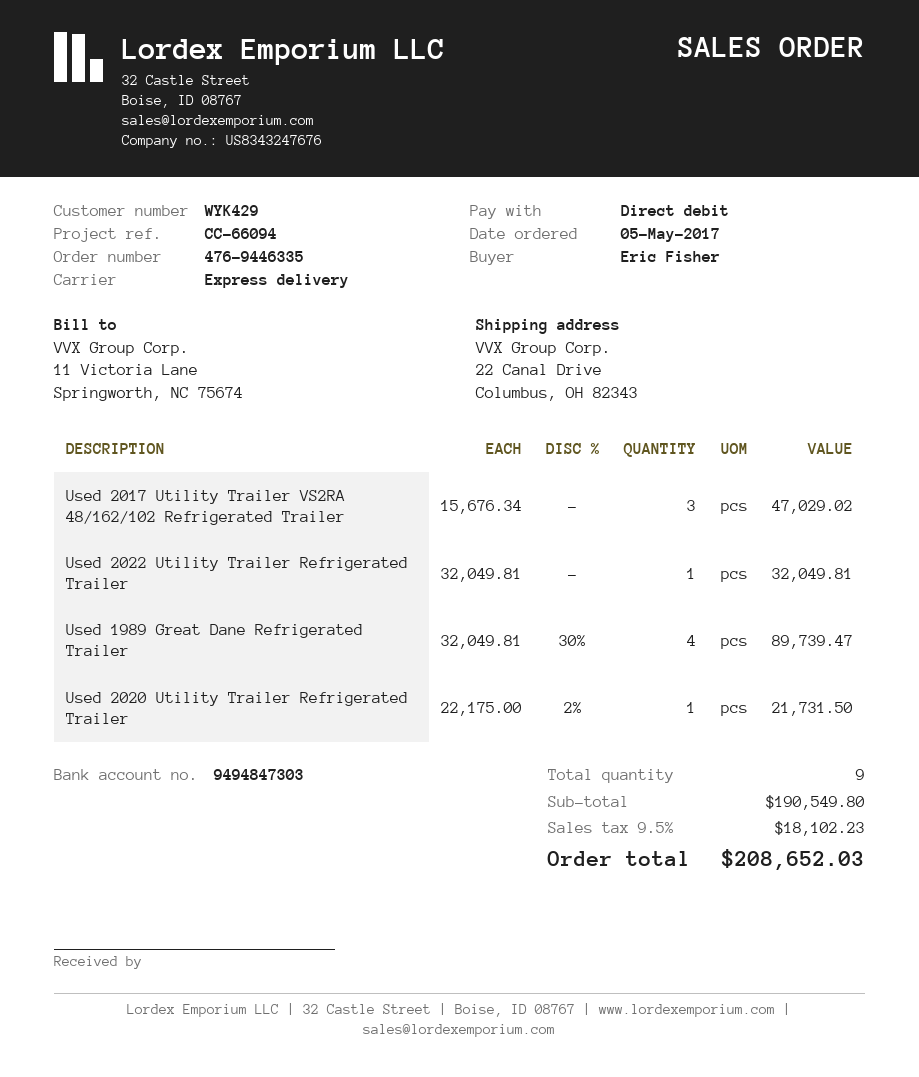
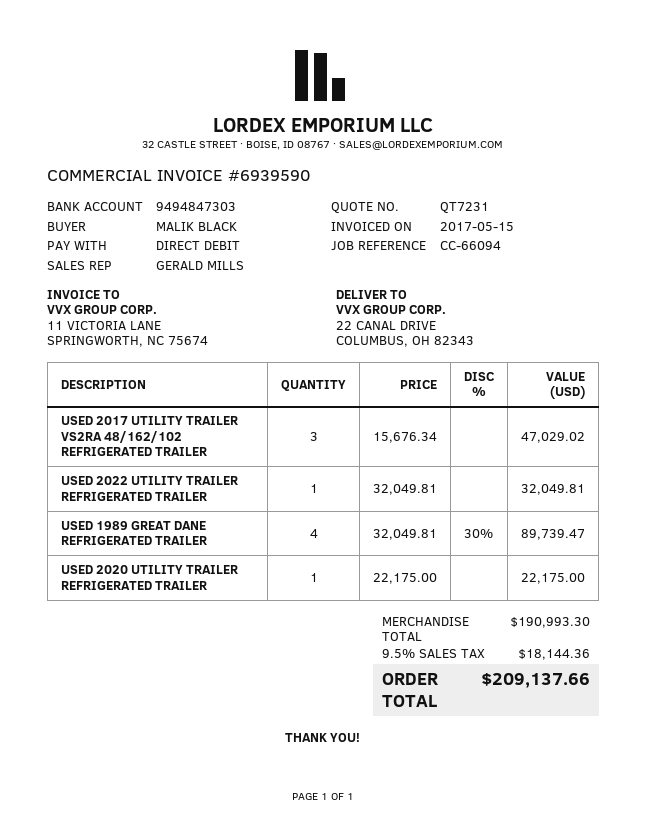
ordered by: Eric Fisher -> MALIK BLACK
Used 2020 Utility Trailer Refrigerated Trailer: 1 x 22175.00 - 2% = 21731.50 -> 1 x 22175.00 = 22175.00
subtotal: 190549.80 -> 190993.30
tax: 9.5% = 18102.23 -> 9.5% = 18144.36
total: 208652.03 -> 209137.66

